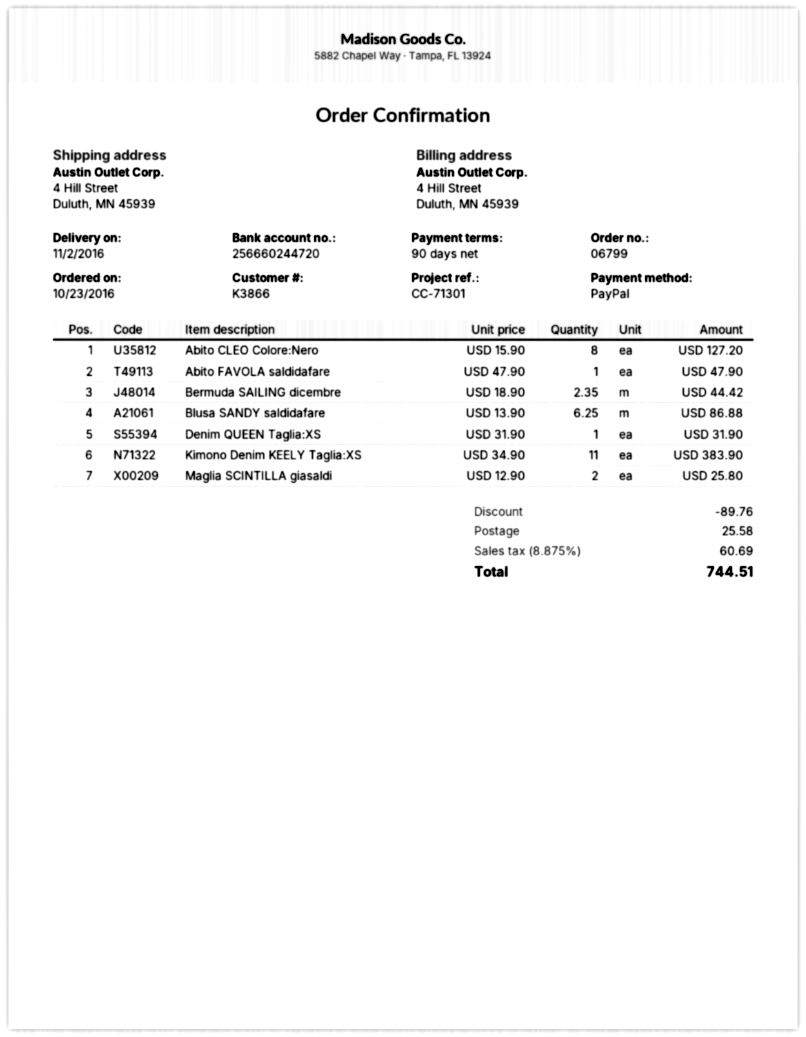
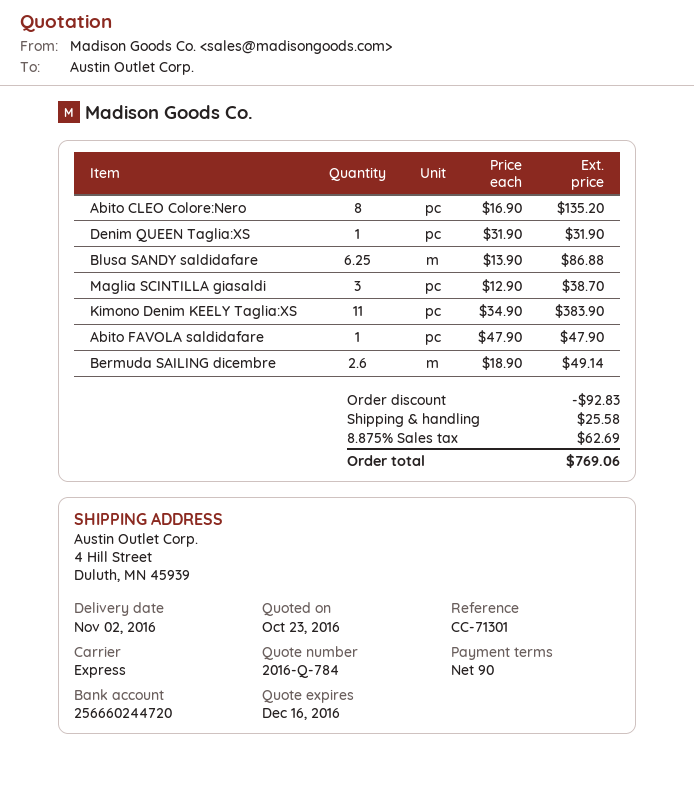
Abito CLEO Colore:Nero: 8 x 15.90 = 127.20 -> 8 x 16.90 = 135.20
Bermuda SAILING dicembre: 2.35 x 18.90 = 44.42 -> 2.6 x 18.90 = 49.14
Maglia SCINTILLA giasaldi: 2 x 12.90 = 25.80 -> 3 x 12.90 = 38.70
discount: 89.76 -> 92.83
tax: 8.875% = 60.69 -> 8.875% = 62.69
total: 744.51 -> 769.06

